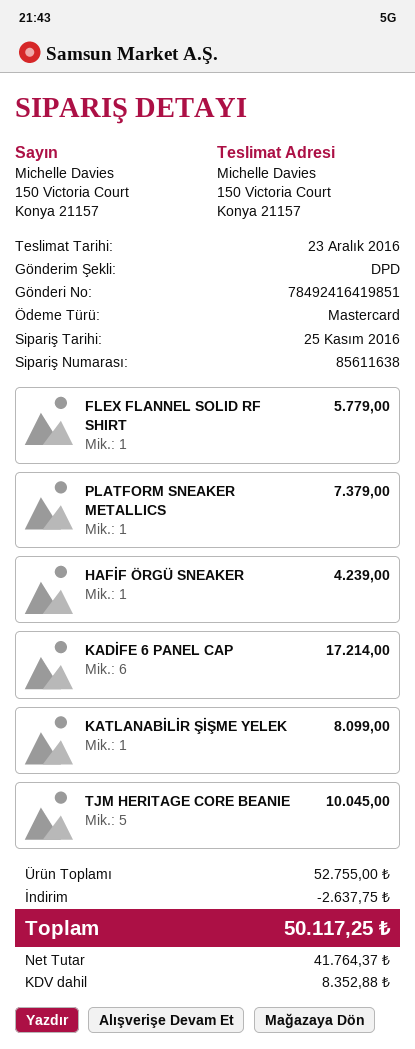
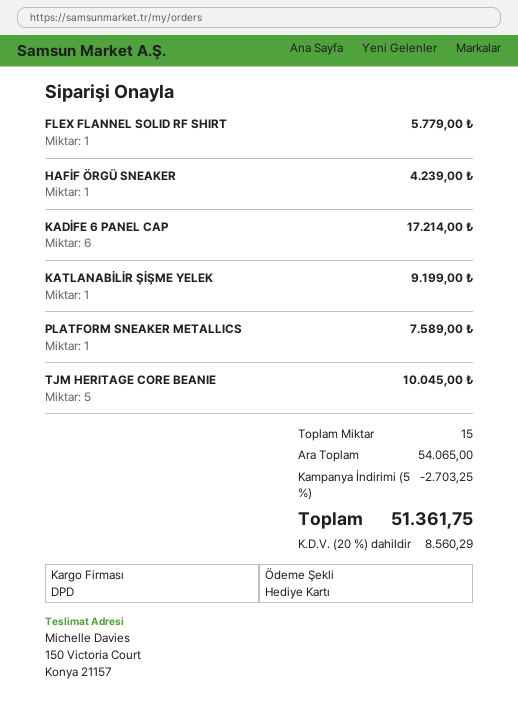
payment method: Mastercard -> gift card
PLATFORM SNEAKER METALLICS: 1 for 7379.00 -> 1 for 7589.00
KATLANABİLİR ŞİŞME YELEK: 1 for 8099.00 -> 1 for 9199.00
subtotal: 52755.00 -> 54065.00
discount: 2637.75 -> 2703.25
tax: 8352.88 -> 8560.29
total: 50117.25 -> 51361.75

